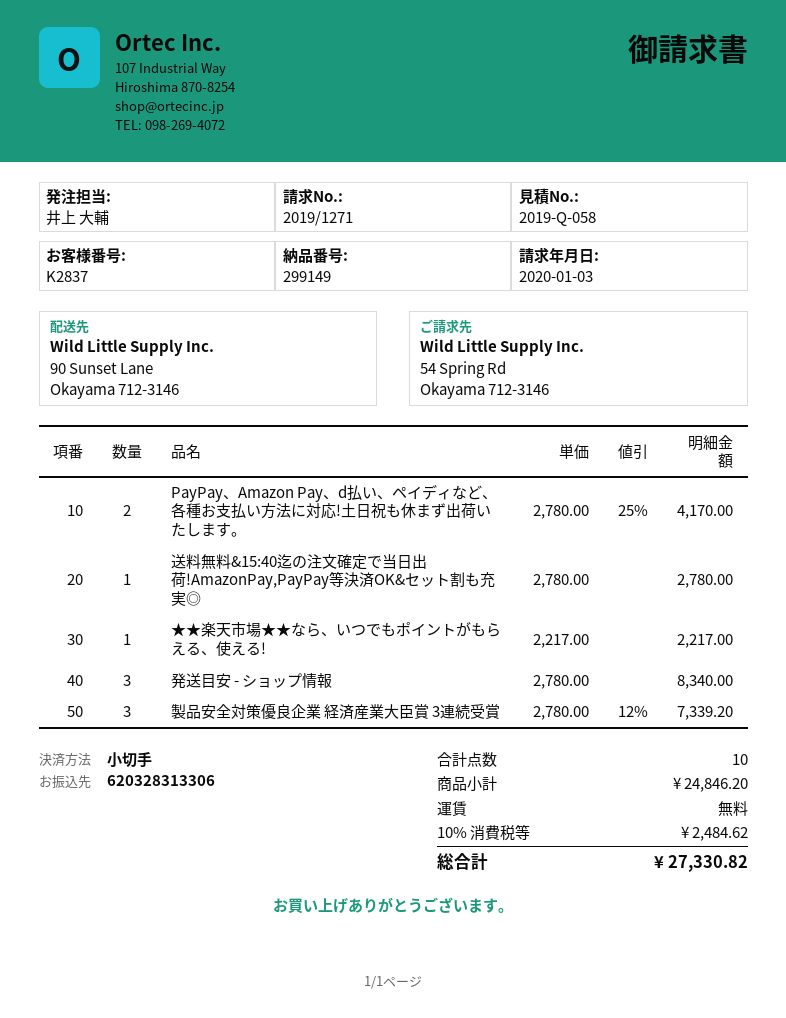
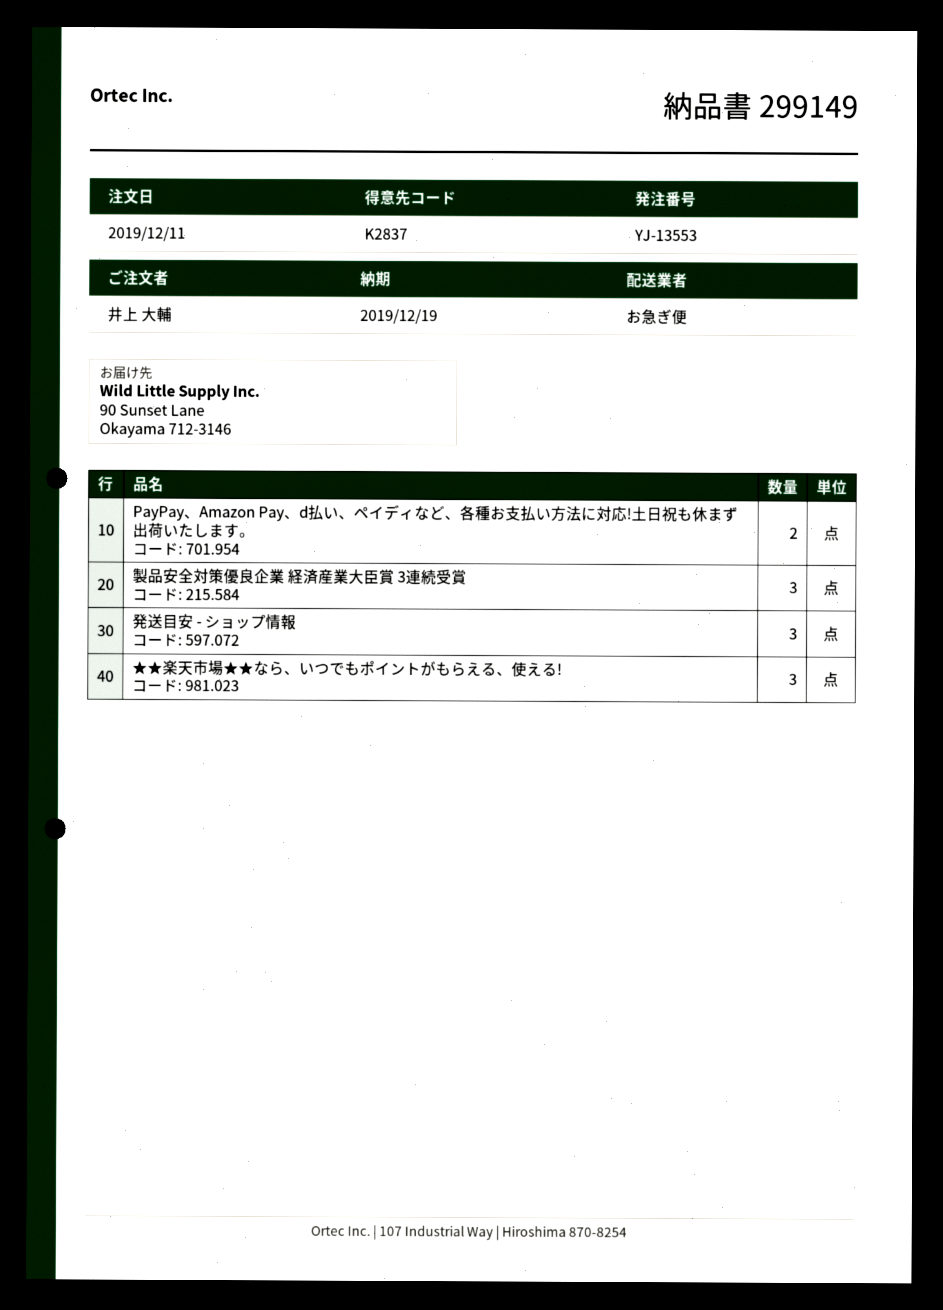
送料無料&15:40迄の注文確定で当日出荷!AmazonPay,PayPay等決済OK&セット割も充実◎: 1 -> none
★★楽天市場★★なら、いつでもポイントがもらえる、使える!: 1 -> 3

